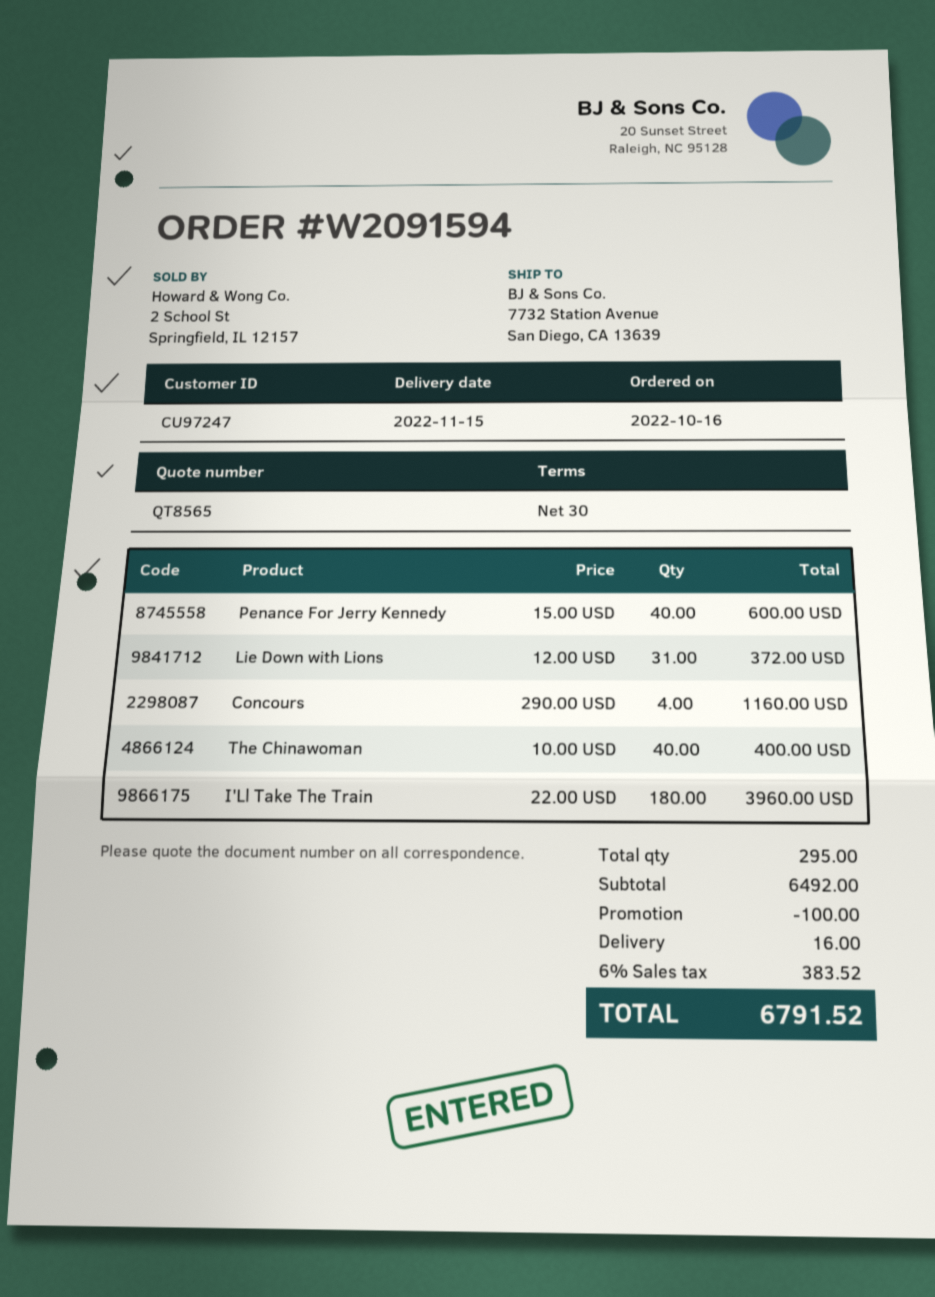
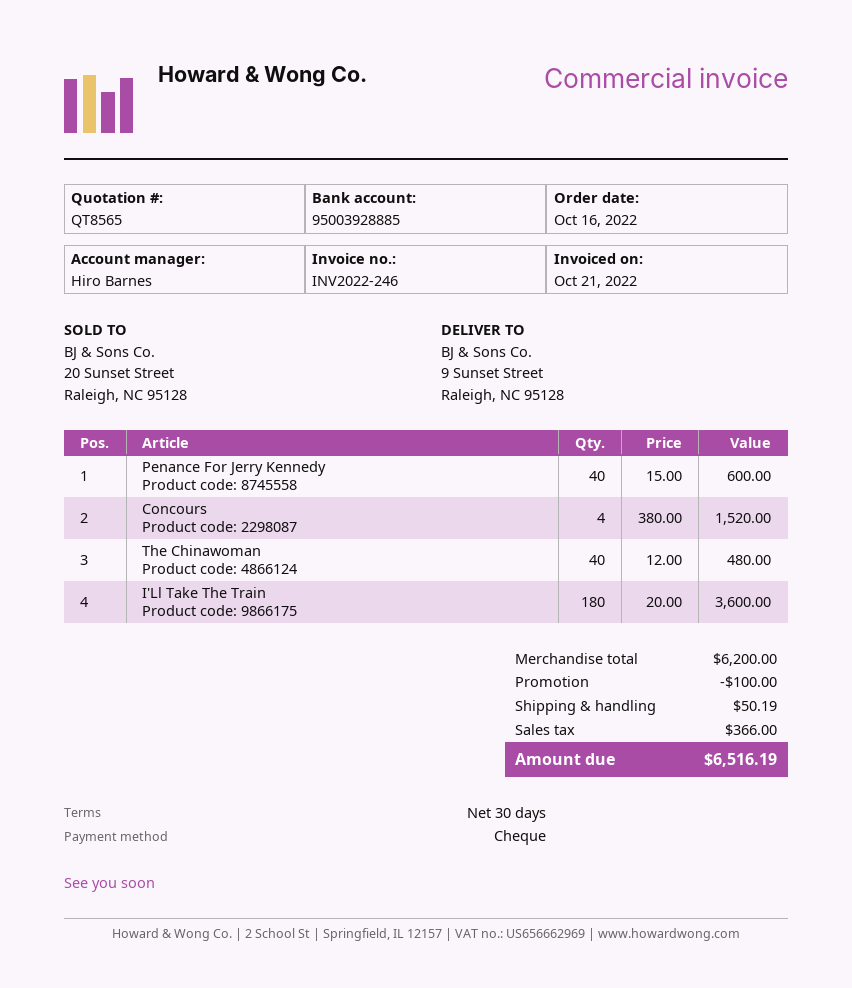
ship to: 7732 Station Avenue, San Diego, CA 13639 -> 9 Sunset Street, Raleigh, NC 95128
Lie Down with Lions: 31 x 12.00 = 372.00 -> none
Concours: 4 x 290.00 = 1160.00 -> 4 x 380.00 = 1520.00
The Chinawoman: 40 x 10.00 = 400.00 -> 40 x 12.00 = 480.00
I'Ll Take The Train: 180 x 22.00 = 3960.00 -> 180 x 20.00 = 3600.00
subtotal: 6492.00 -> 6200.00
shipping: 16.00 -> 50.19
tax: 383.52 -> 366.00
total: 6791.52 -> 6516.19

